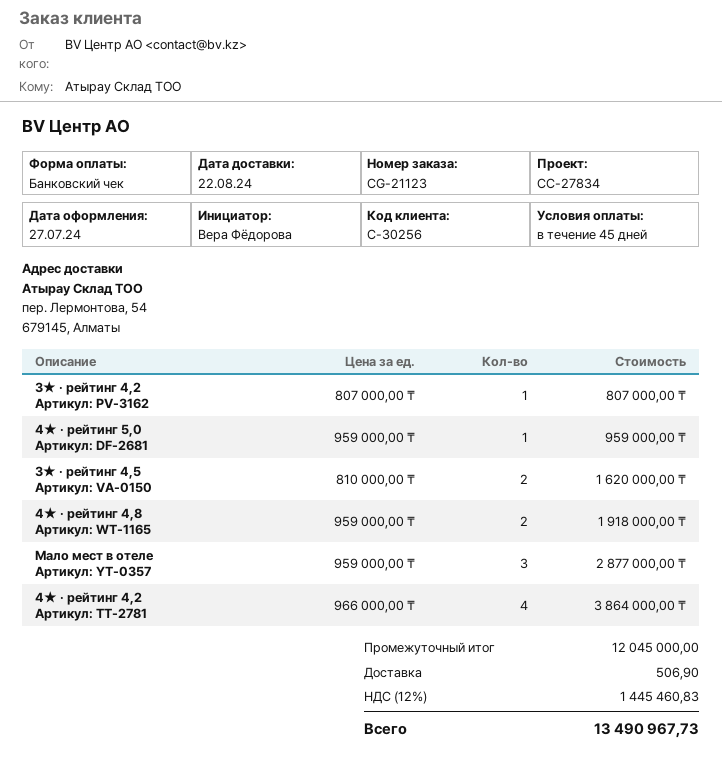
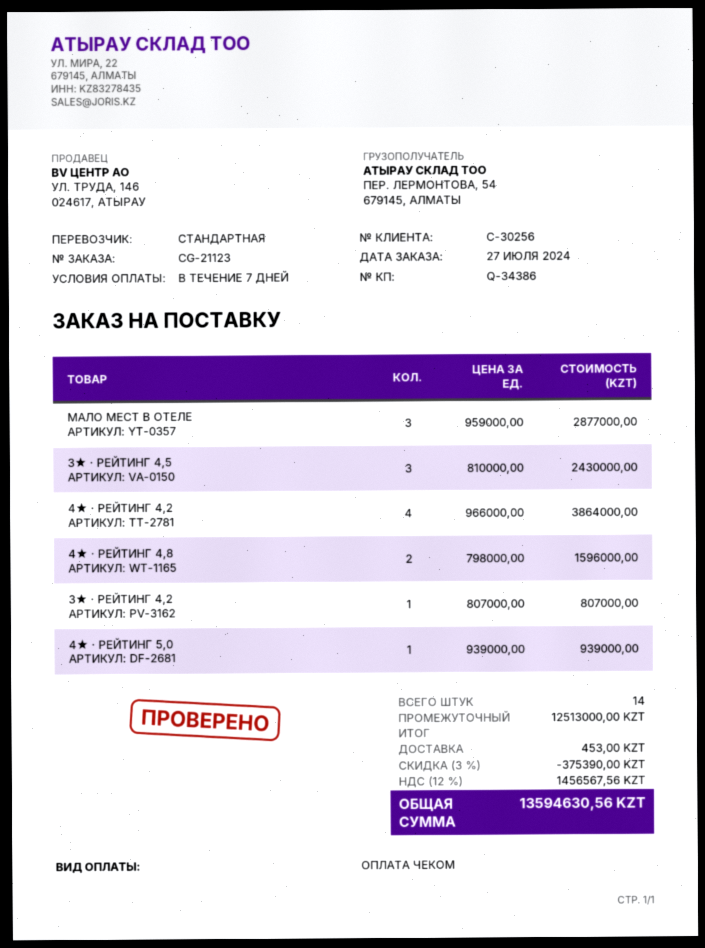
payment terms: 45 days -> 7 days
4★ · рейтинг 5,0: 1 x 959000.00 = 959000.00 -> 1 x 939000.00 = 939000.00
3★ · рейтинг 4,5: 2 x 810000.00 = 1620000.00 -> 3 x 810000.00 = 2430000.00
4★ · рейтинг 4,8: 2 x 959000.00 = 1918000.00 -> 2 x 798000.00 = 1596000.00
subtotal: 12045000.00 -> 12513000.00
discount: none -> 3% = 375390.00
shipping: 506.90 -> 453.00
tax: 12% = 1445460.83 -> 12% = 1456567.56
total: 13490967.73 -> 13594630.56

